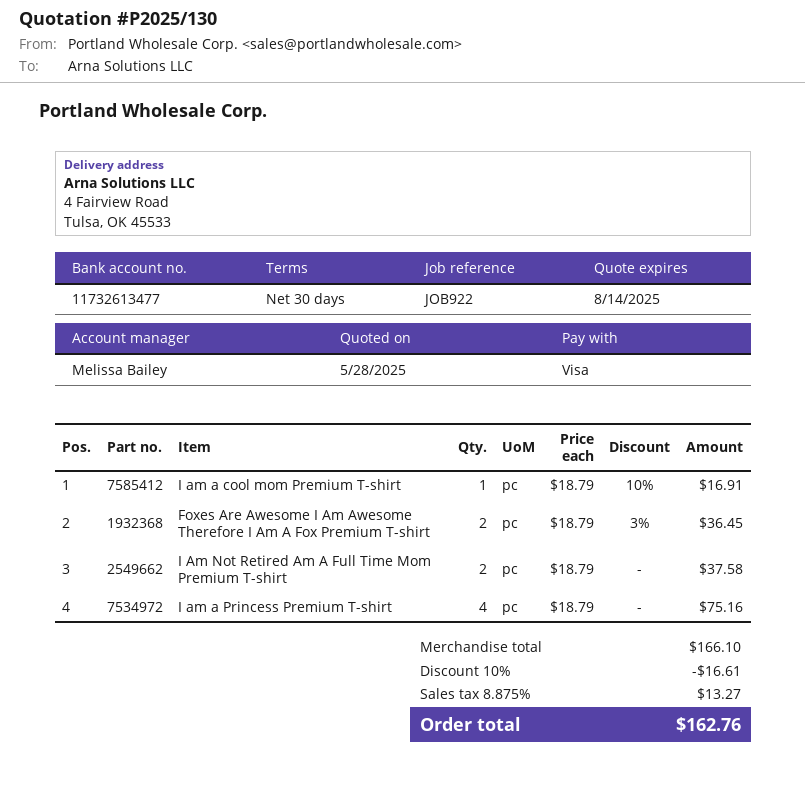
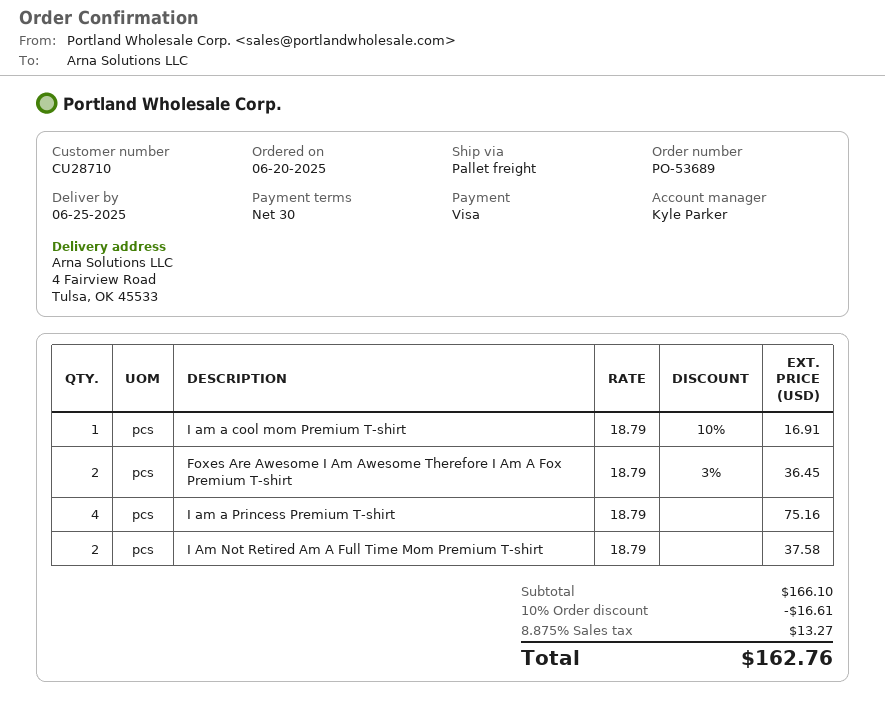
sales rep: Melissa Bailey -> Kyle Parker

